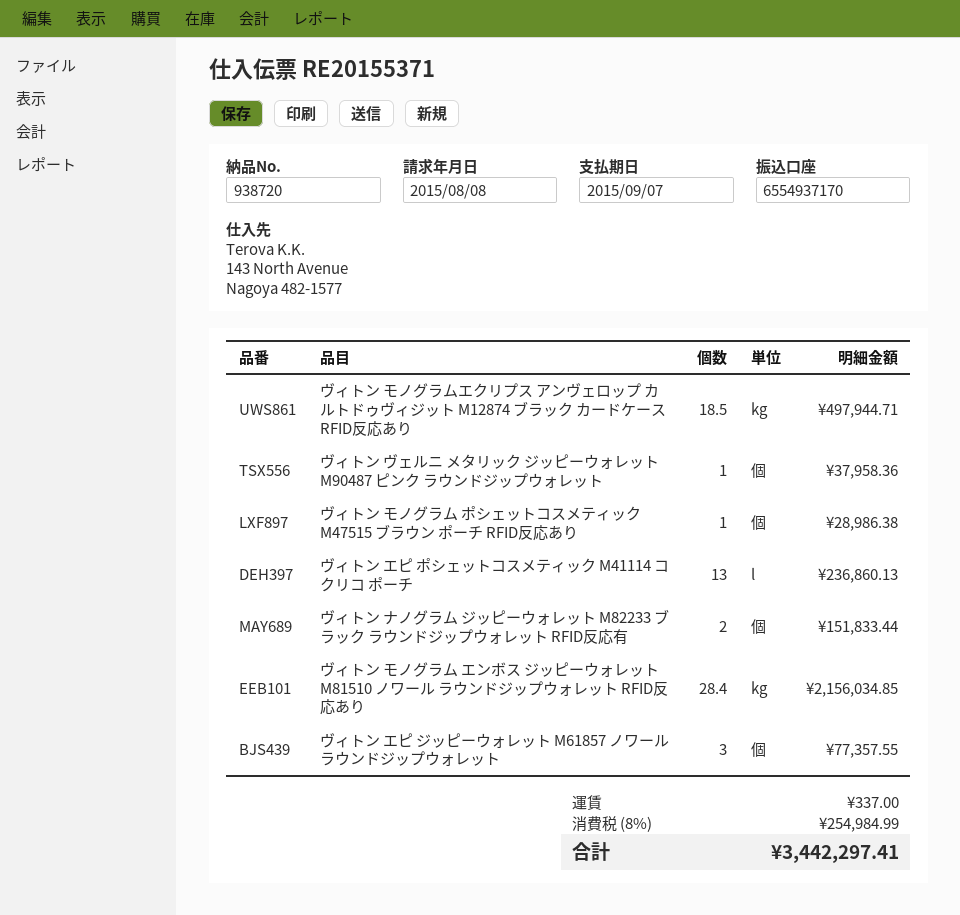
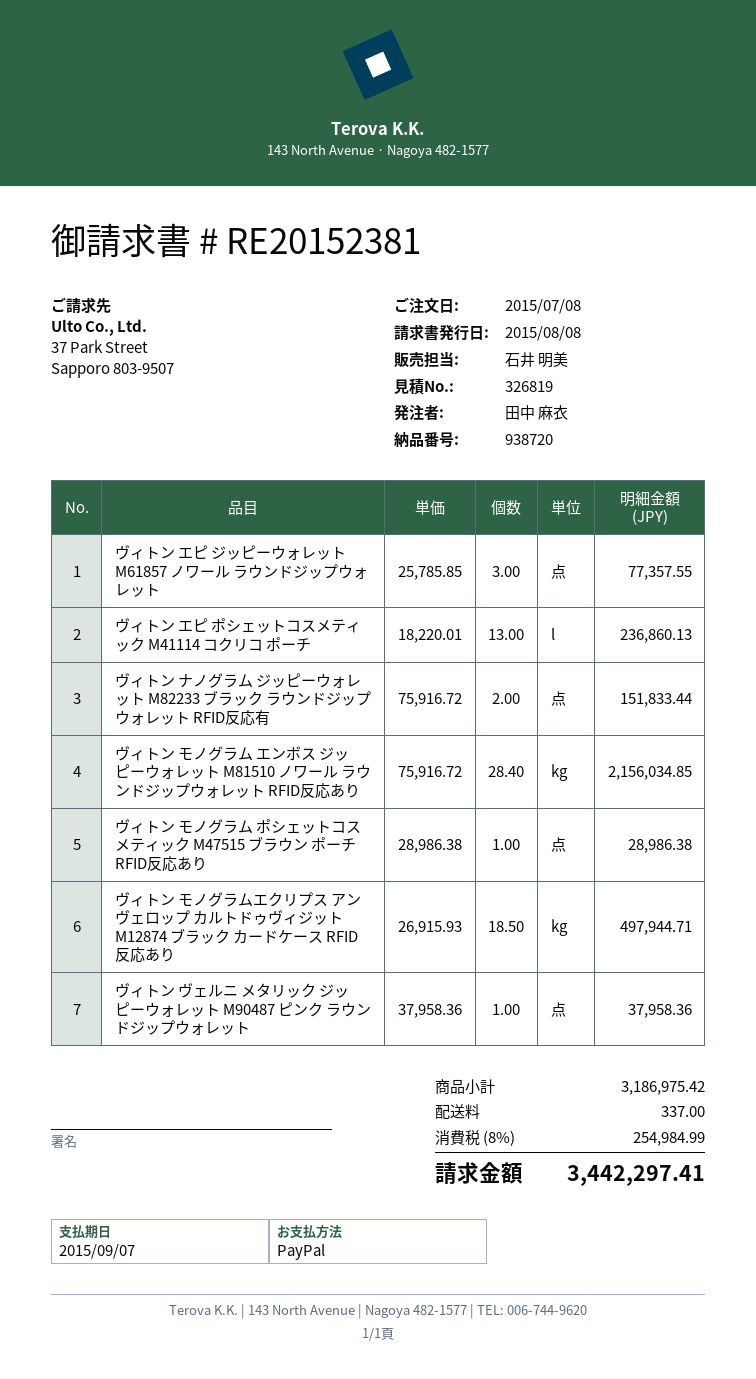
invoice number: RE20155371 -> RE20152381

